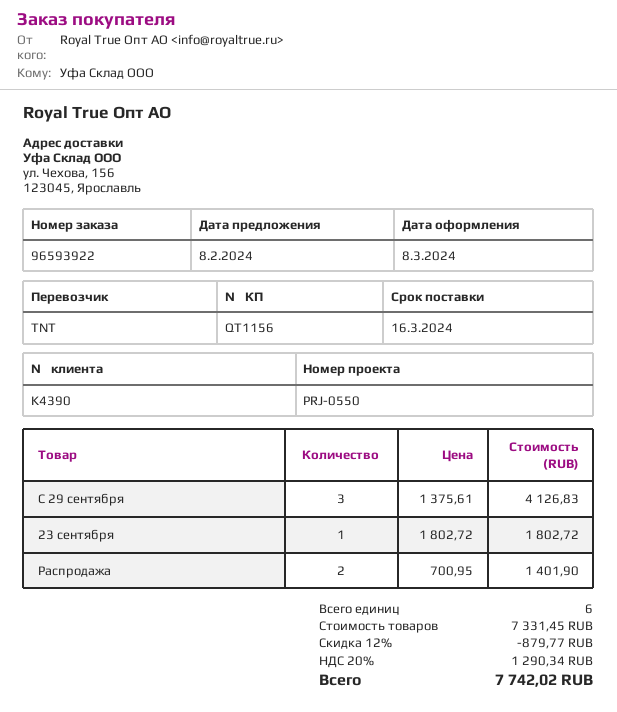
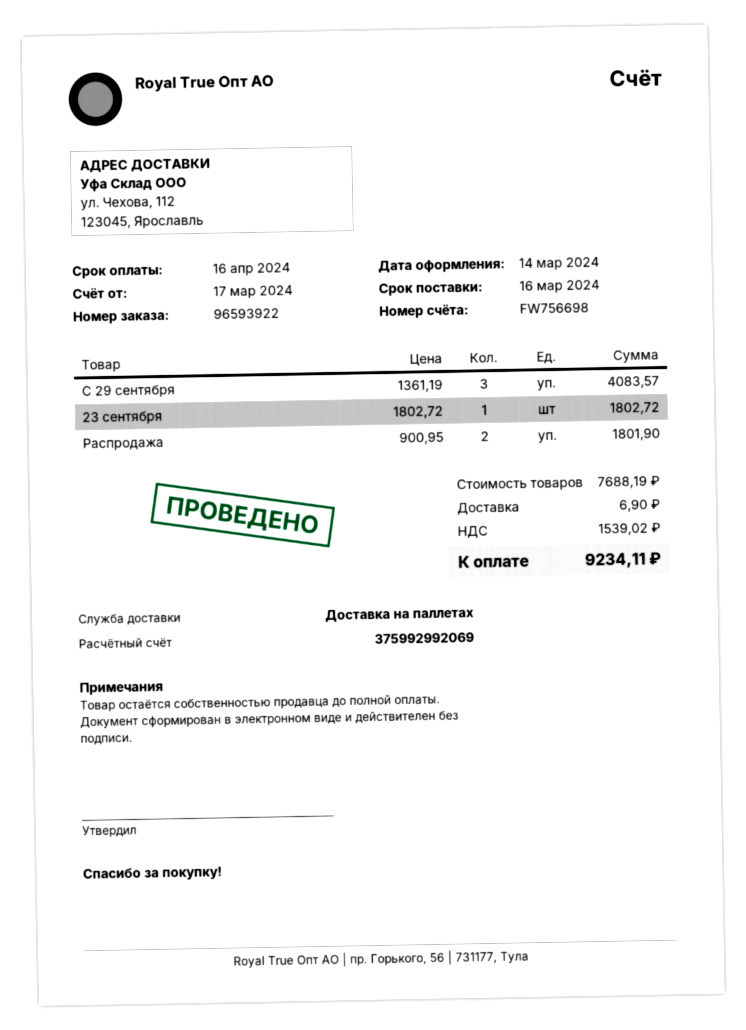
order date: 2024-03-08 -> 2024-03-14
shipping method: TNT -> pallet freight
ship to: ул. Чехова, 156, 123045, Ярославль -> ул. Чехова, 112, 123045, Ярославль
С 29 сентября: 3 x 1375.61 = 4126.83 -> 3 x 1361.19 = 4083.57
Распродажа: 2 x 700.95 = 1401.90 -> 2 x 900.95 = 1801.90
subtotal: 7331.45 -> 7688.19
discount: 12% = 879.77 -> none
shipping: none -> 6.90
tax: 1290.34 -> 1539.02
total: 7742.02 -> 9234.11

